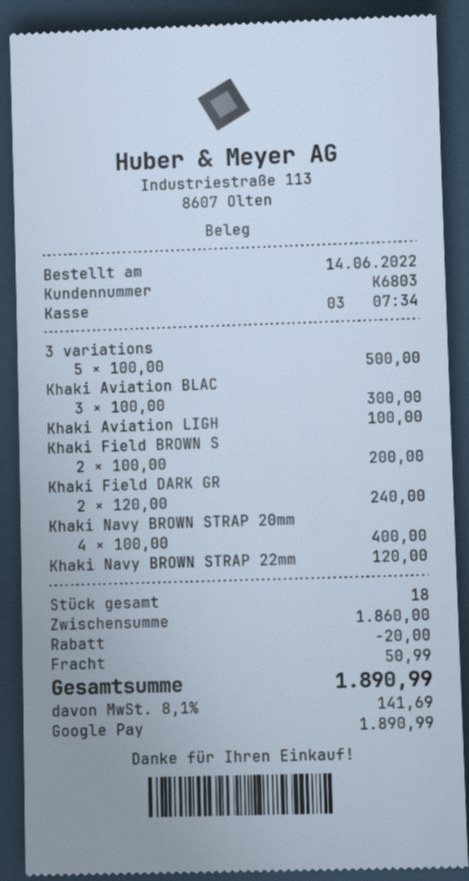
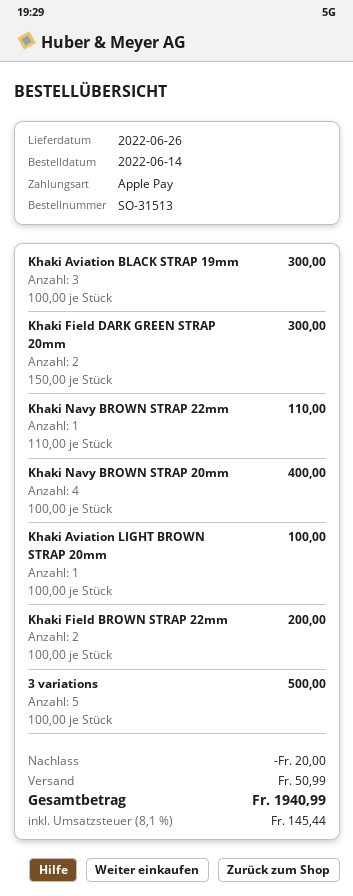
payment method: Google Pay -> Apple Pay
Khaki Field DARK GR: 2 x 120.00 = 240.00 -> 2 x 150.00 = 300.00
Khaki Navy BROWN STRAP 22mm: 1 x 120.00 = 120.00 -> 1 x 110.00 = 110.00
tax: 8.1% = 141.69 -> 8.1% = 145.44
total: 1890.99 -> 1940.99

